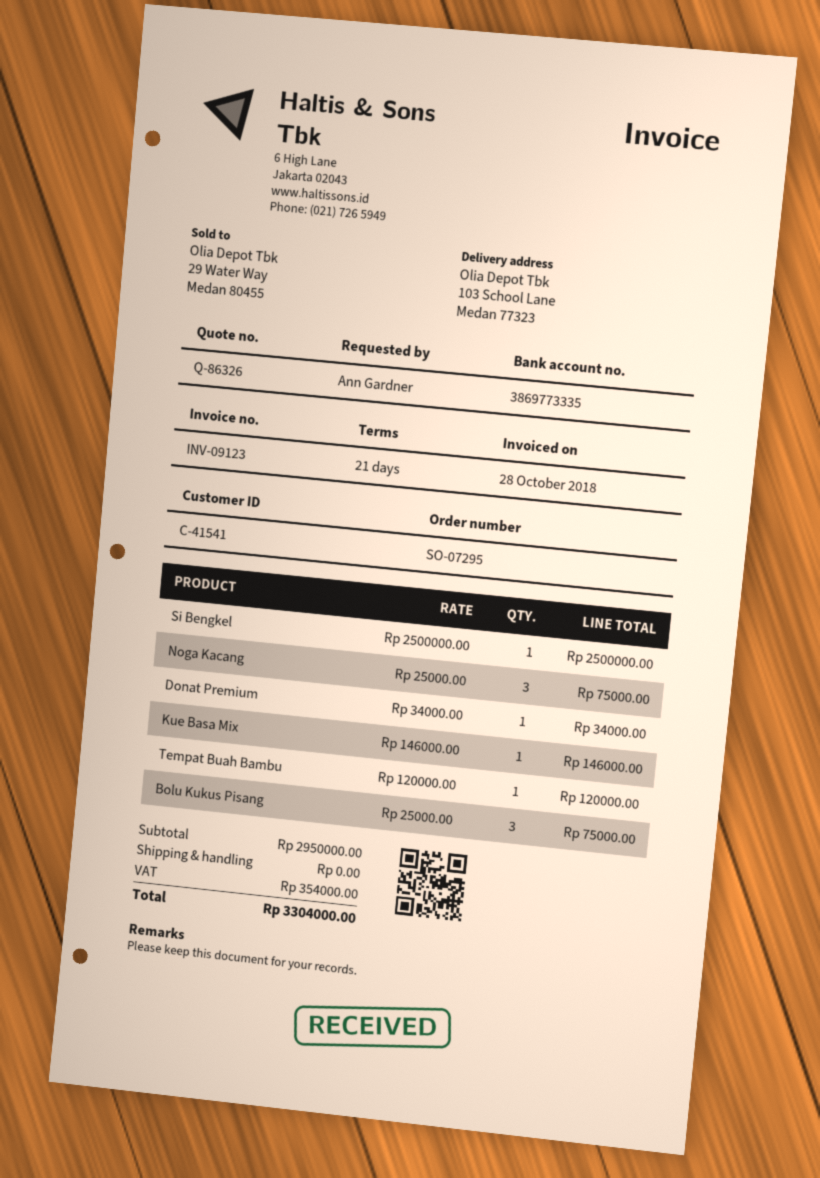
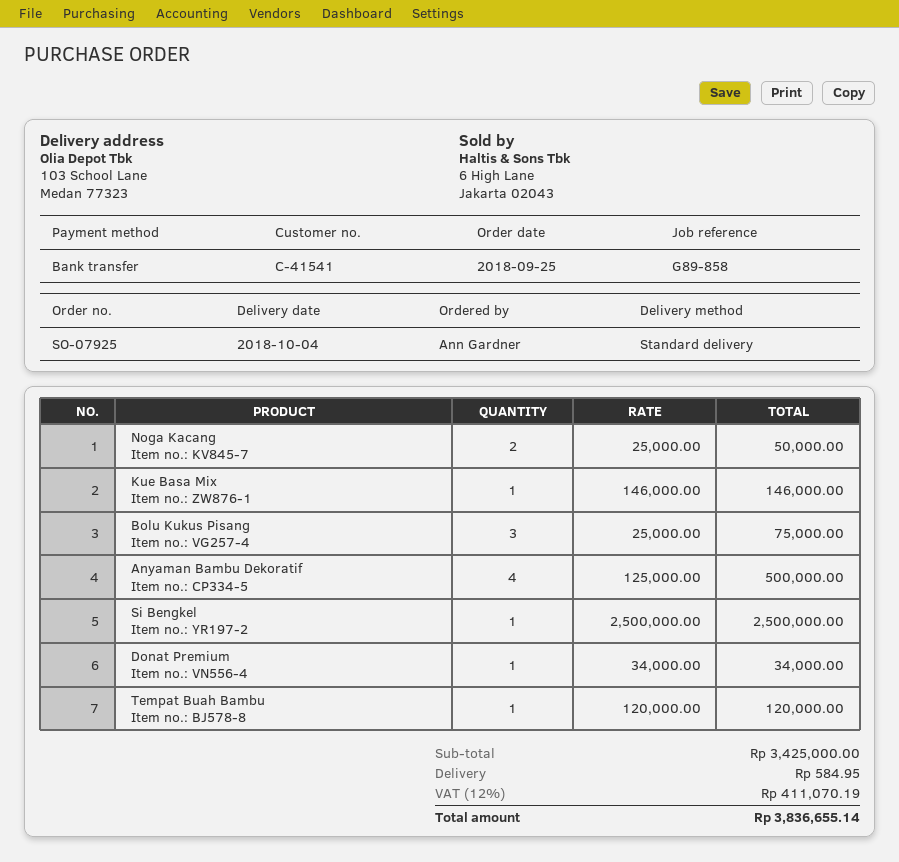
order number: SO-07295 -> SO-07925
Noga Kacang: 3 x 25000.00 = 75000.00 -> 2 x 25000.00 = 50000.00
Anyaman Bambu Dekoratif: none -> 4 x 125000.00 = 500000.00
subtotal: 2950000.00 -> 3425000.00
shipping: 0.00 -> 584.95
tax: 354000.00 -> 411070.19
total: 3304000.00 -> 3836655.14

